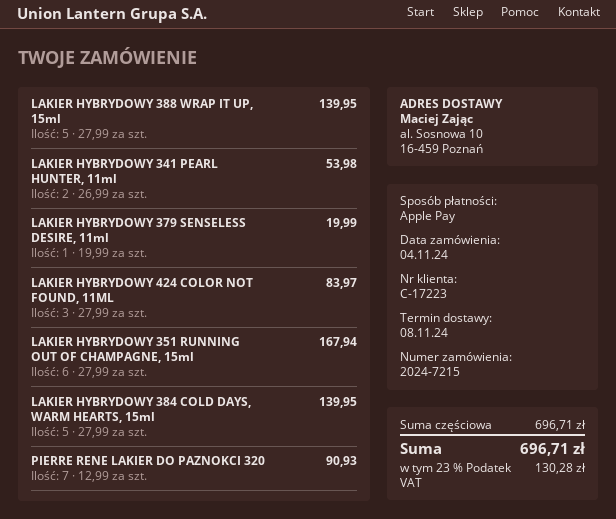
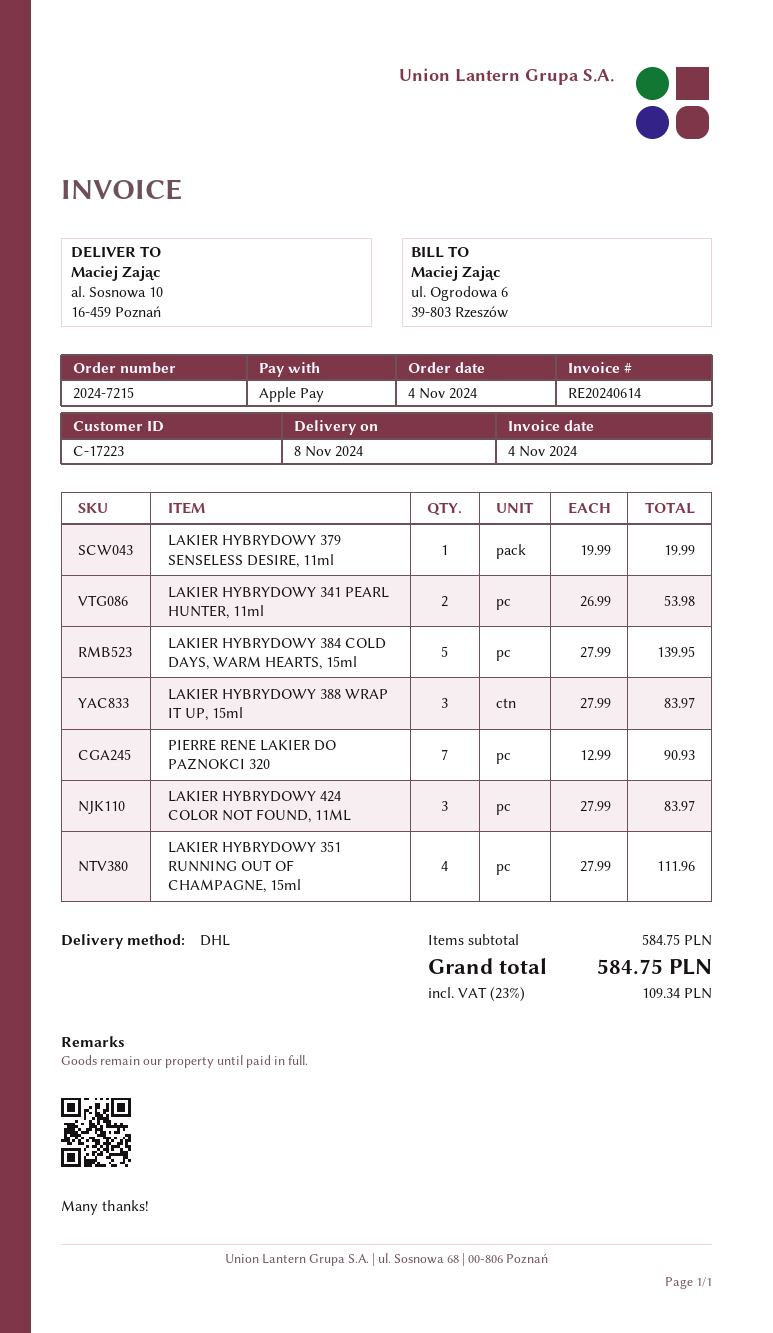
LAKIER HYBRYDOWY 388 WRAP IT UP, 15ml: 5 x 27.99 = 139.95 -> 3 x 27.99 = 83.97
LAKIER HYBRYDOWY 351 RUNNING OUT OF CHAMPAGNE, 15ml: 6 x 27.99 = 167.94 -> 4 x 27.99 = 111.96
subtotal: 696.71 -> 584.75
tax: 23% = 130.28 -> 23% = 109.34
total: 696.71 -> 584.75

